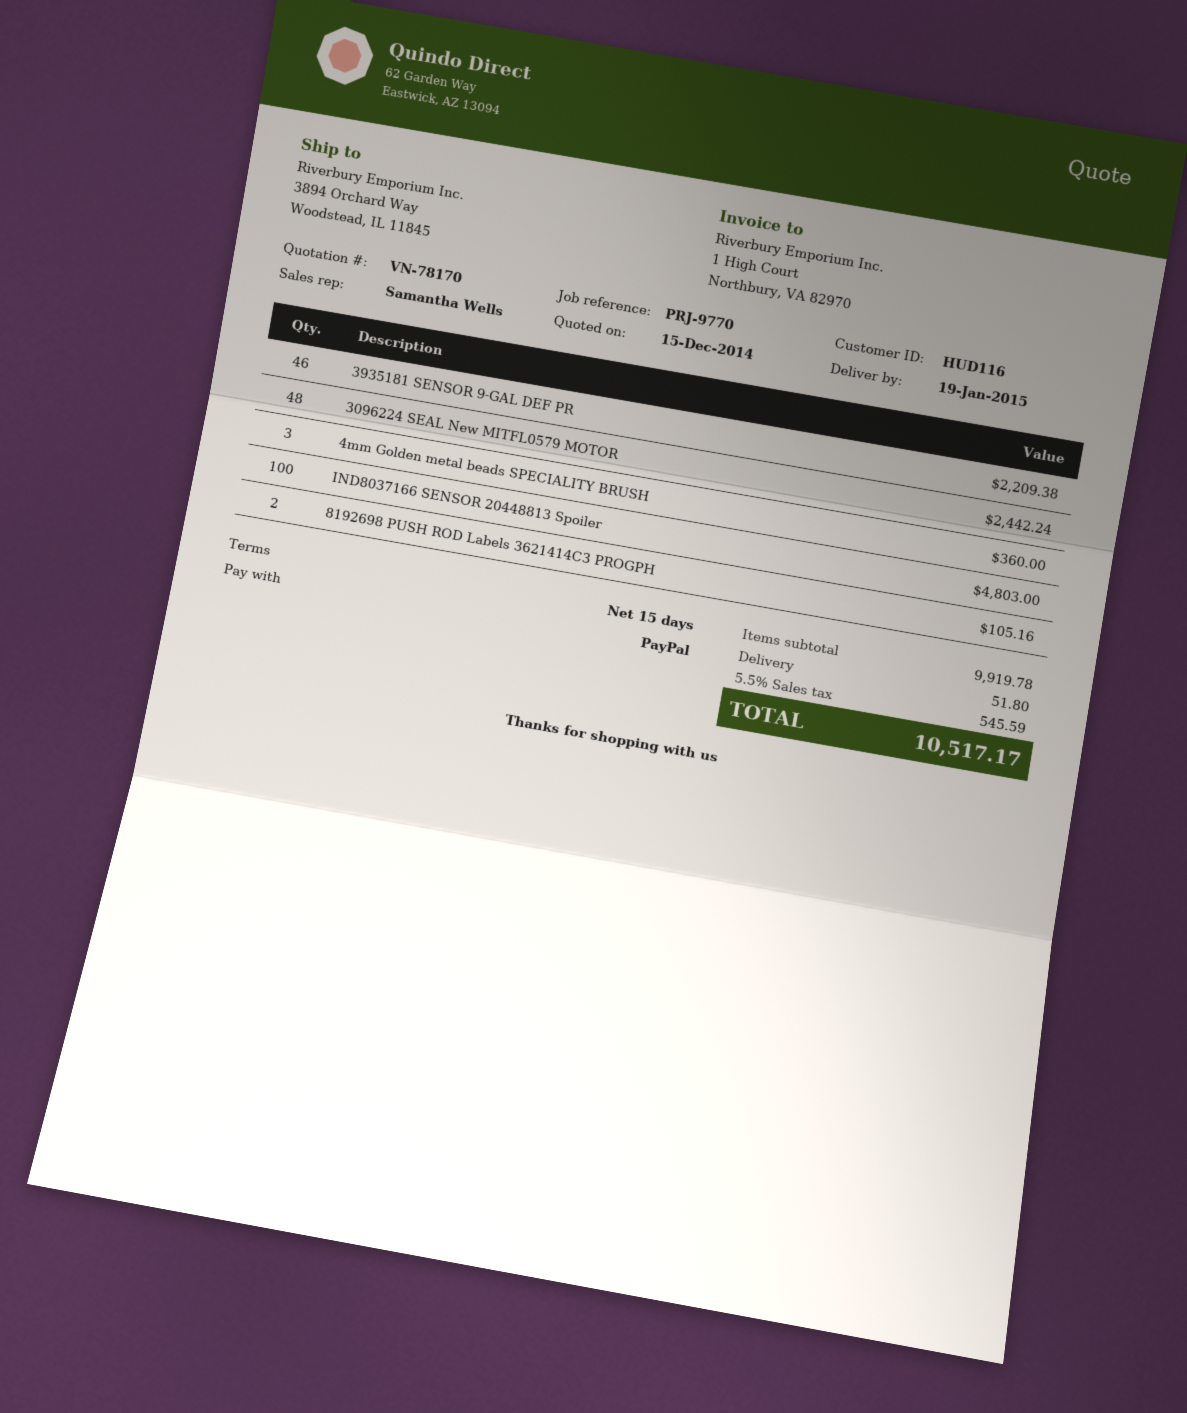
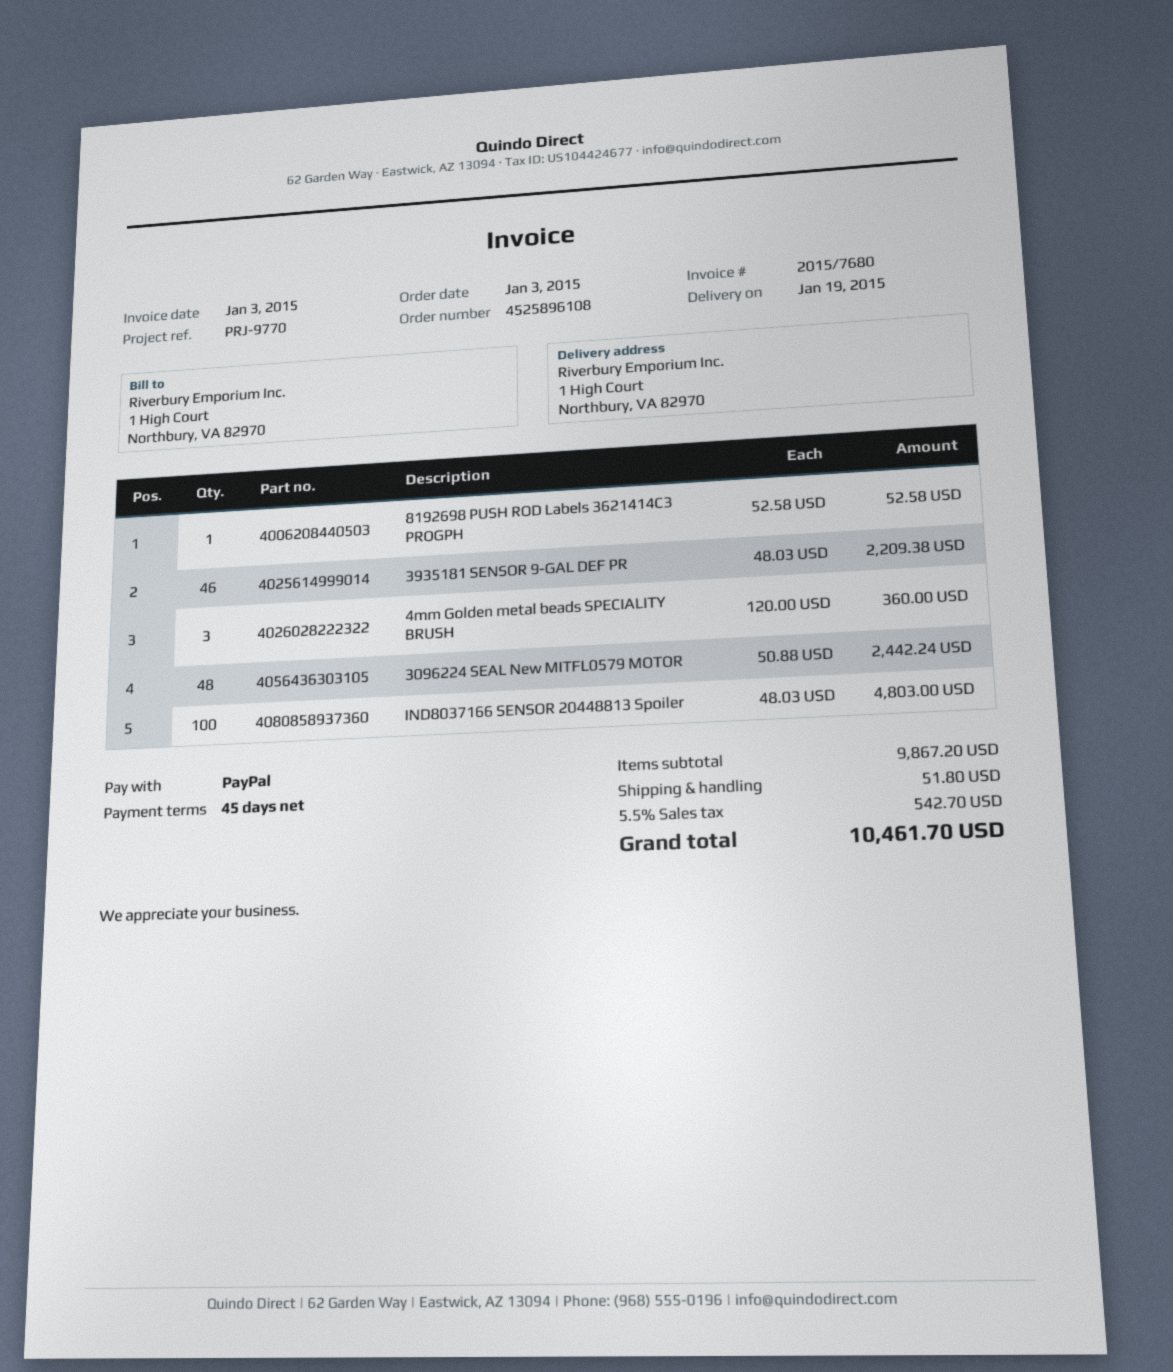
payment terms: 15 days -> 45 days
ship to: 3894 Orchard Way, Woodstead, IL 11845 -> 1 High Court, Northbury, VA 82970
8192698 PUSH ROD Labels 3621414C3 PROGPH: 2 for 105.16 -> 1 for 52.58
subtotal: 9919.78 -> 9867.20
tax: 5.5% = 545.59 -> 5.5% = 542.70
total: 10517.17 -> 10461.70

